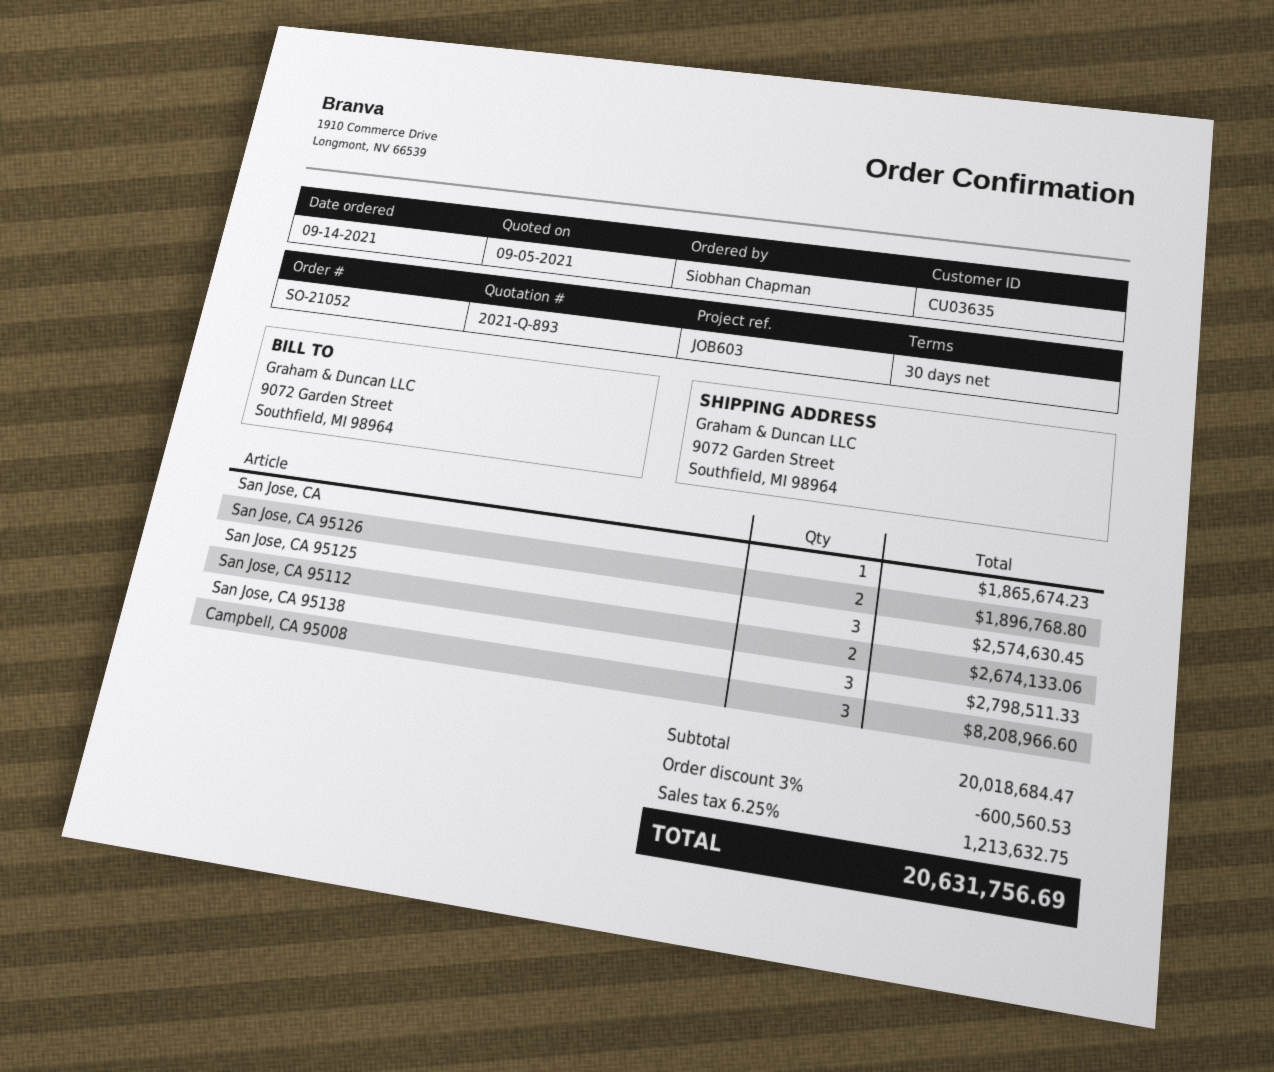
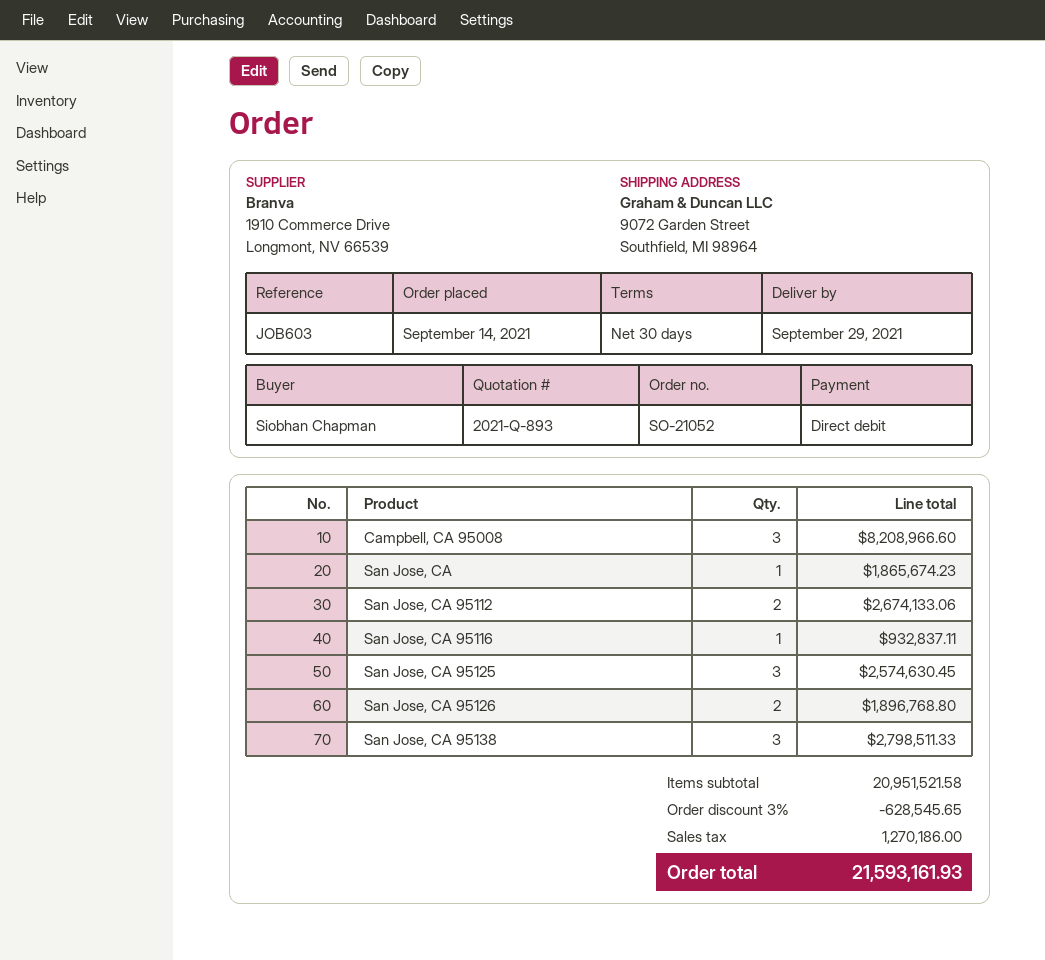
San Jose, CA 95116: none -> 1 for 932837.11
subtotal: 20018684.47 -> 20951521.58
discount: 3% = 600560.53 -> 3% = 628545.65
tax: 1213632.75 -> 1270186.00
total: 20631756.69 -> 21593161.93

